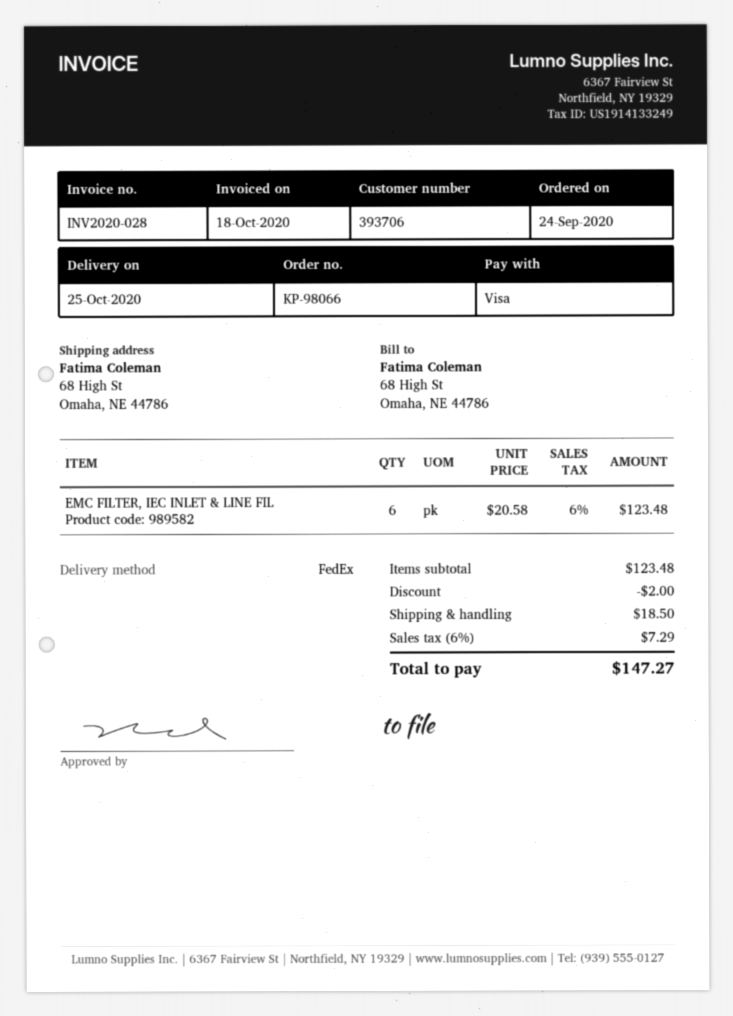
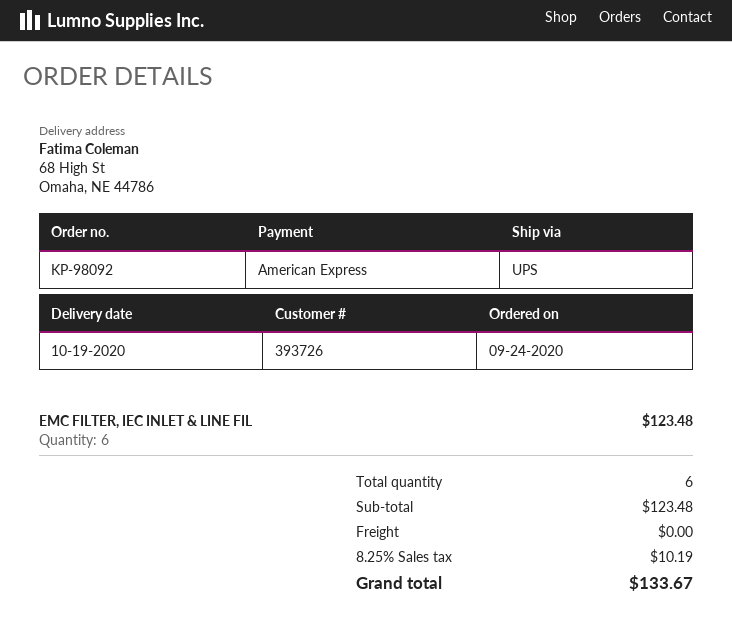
order number: KP-98066 -> KP-98092
delivery date: 2020-10-25 -> 2020-10-19
customer number: 393706 -> 393726
payment method: Visa -> American Express
shipping method: FedEx -> UPS
discount: 2.00 -> none
shipping: 18.50 -> 0.00
tax: 6% = 7.29 -> 8.25% = 10.19
total: 147.27 -> 133.67

